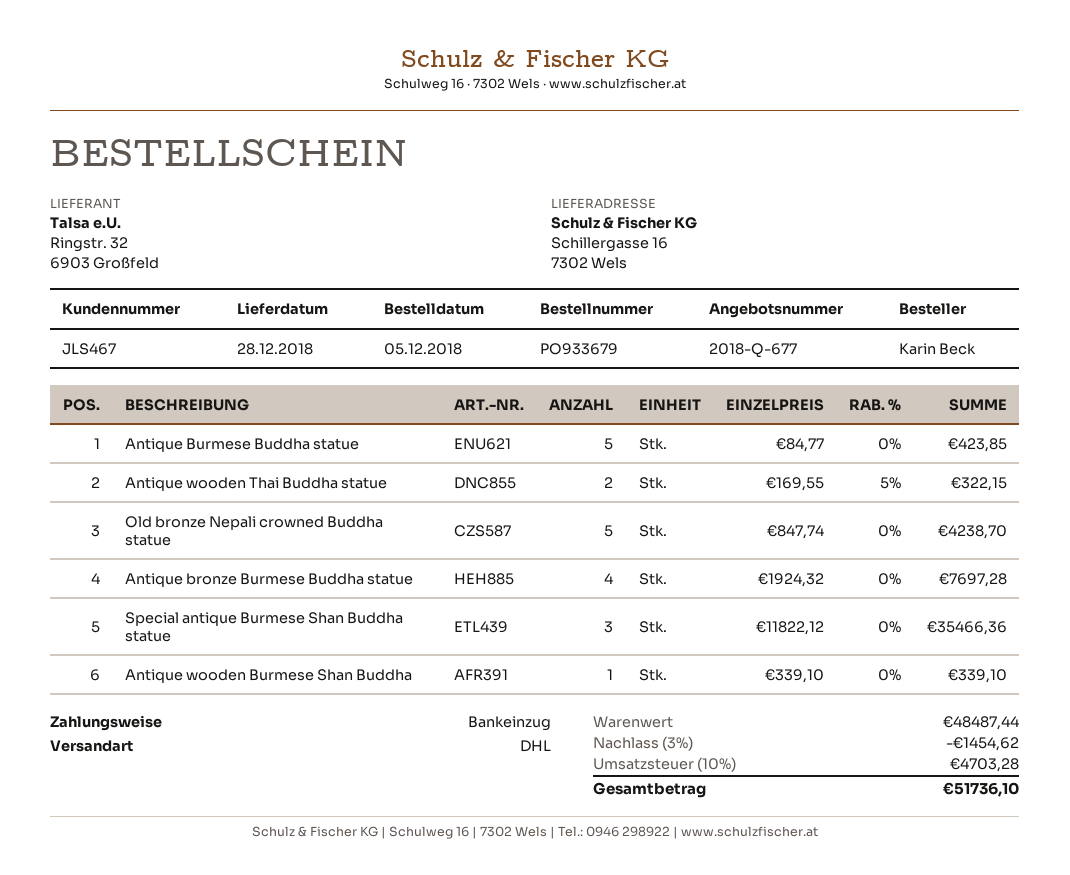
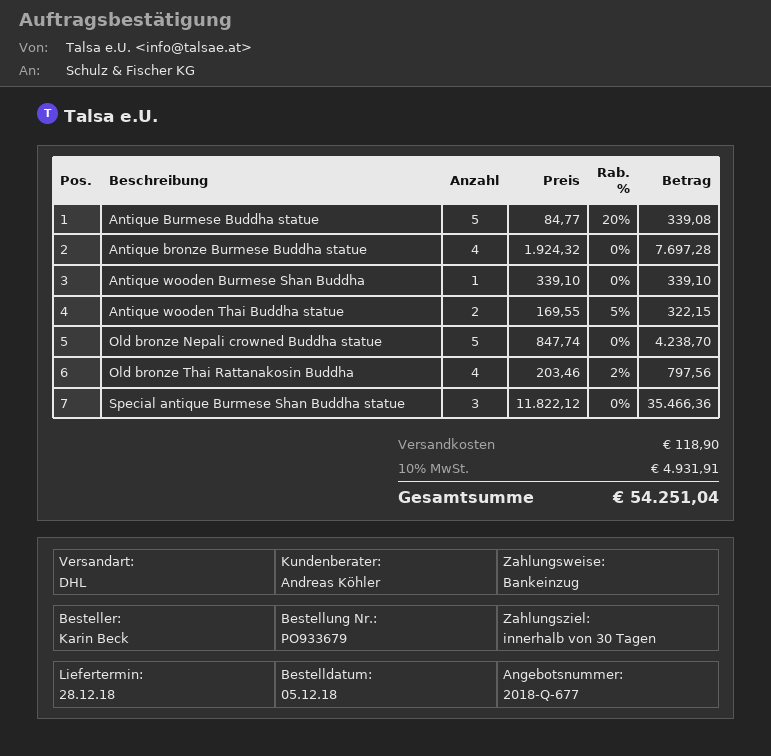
Antique Burmese Buddha statue: 5 x 84.77 = 423.85 -> 5 x 84.77 - 20% = 339.08
Old bronze Thai Rattanakosin Buddha: none -> 4 x 203.46 - 2% = 797.56
discount: 3% = 1454.62 -> none
shipping: none -> 118.90
tax: 10% = 4703.28 -> 10% = 4931.91
total: 51736.10 -> 54251.04

